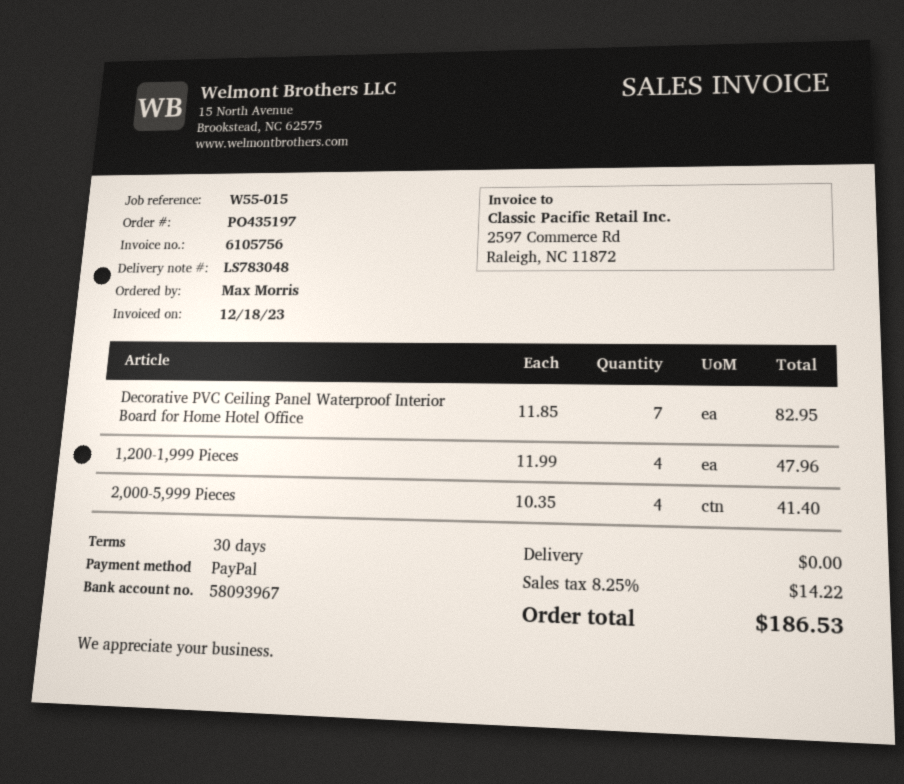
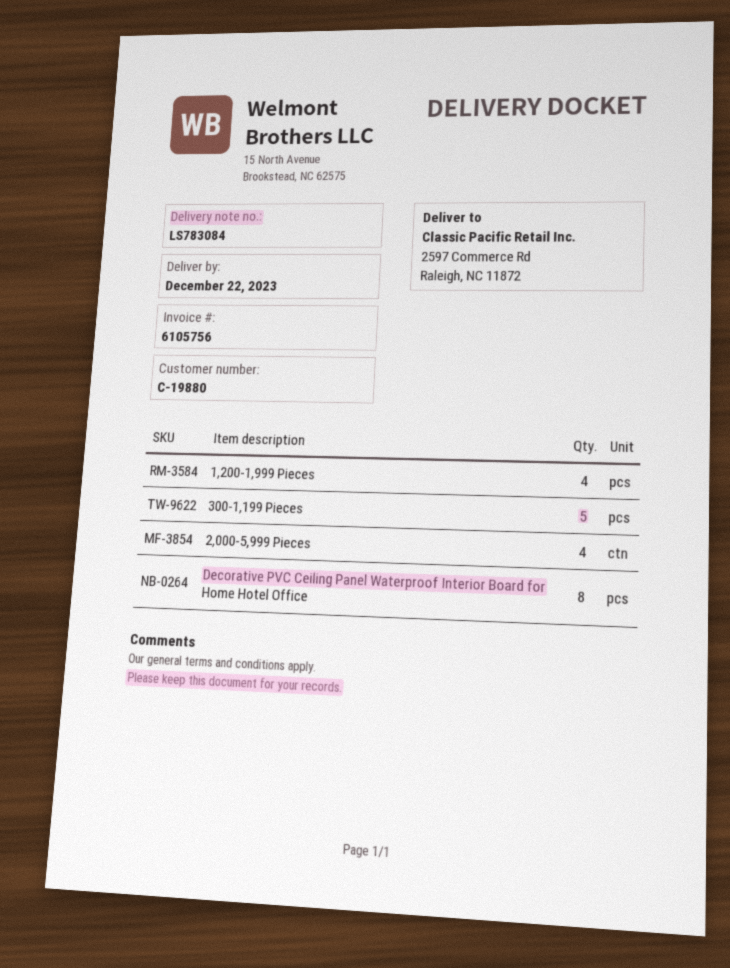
delivery note number: LS783048 -> LS783084
Decorative PVC Ceiling Panel Waterproof Interior Board for Home Hotel Office: 7 -> 8
300-1,199 Pieces: none -> 5

